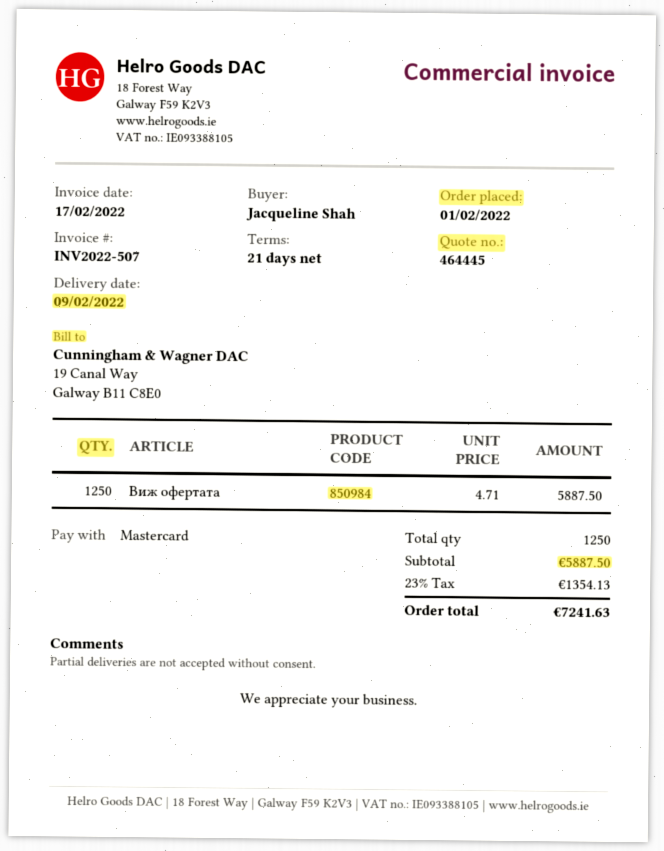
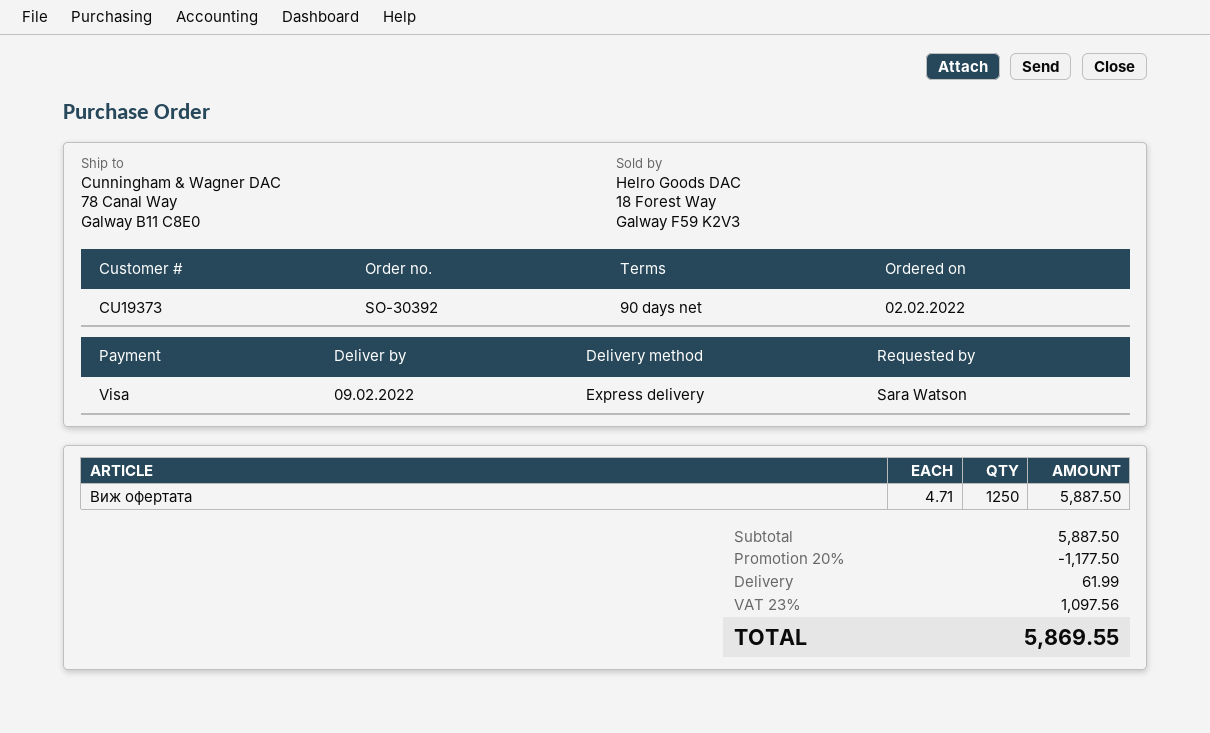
order date: 2022-02-01 -> 2022-02-02
payment terms: 21 days -> 90 days
ordered by: Jacqueline Shah -> Sara Watson
payment method: Mastercard -> Visa
discount: none -> 20% = 1177.50
shipping: none -> 61.99
tax: 23% = 1354.13 -> 23% = 1097.56
total: 7241.63 -> 5869.55

